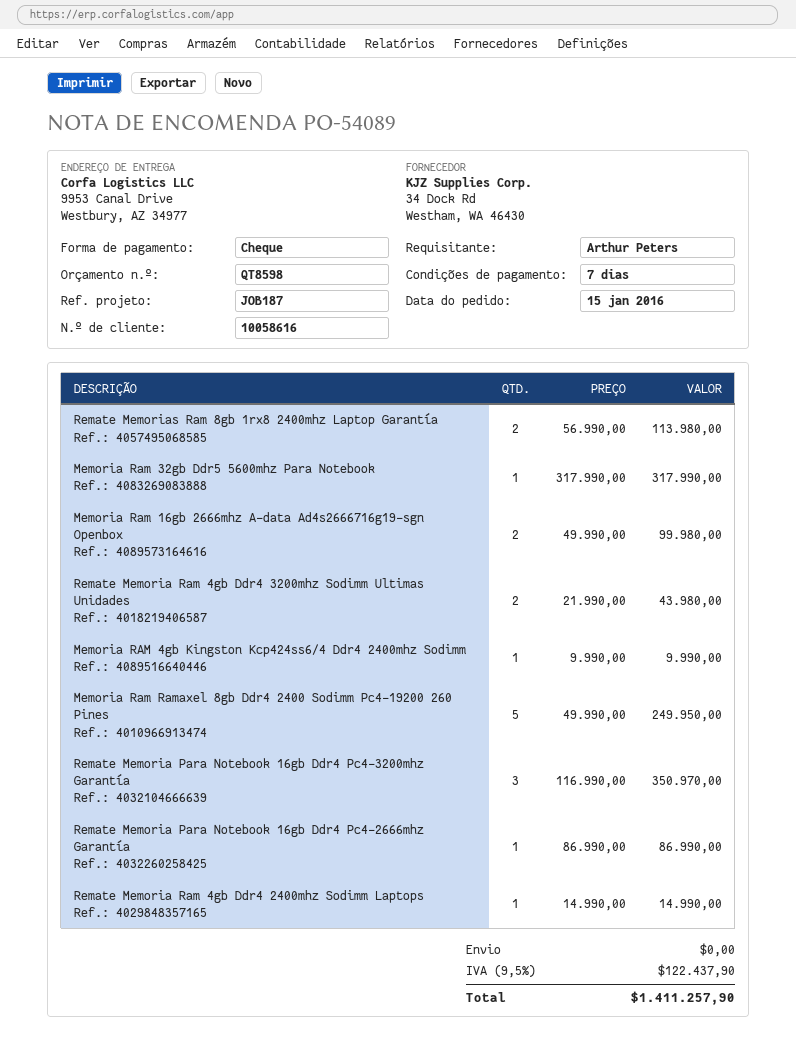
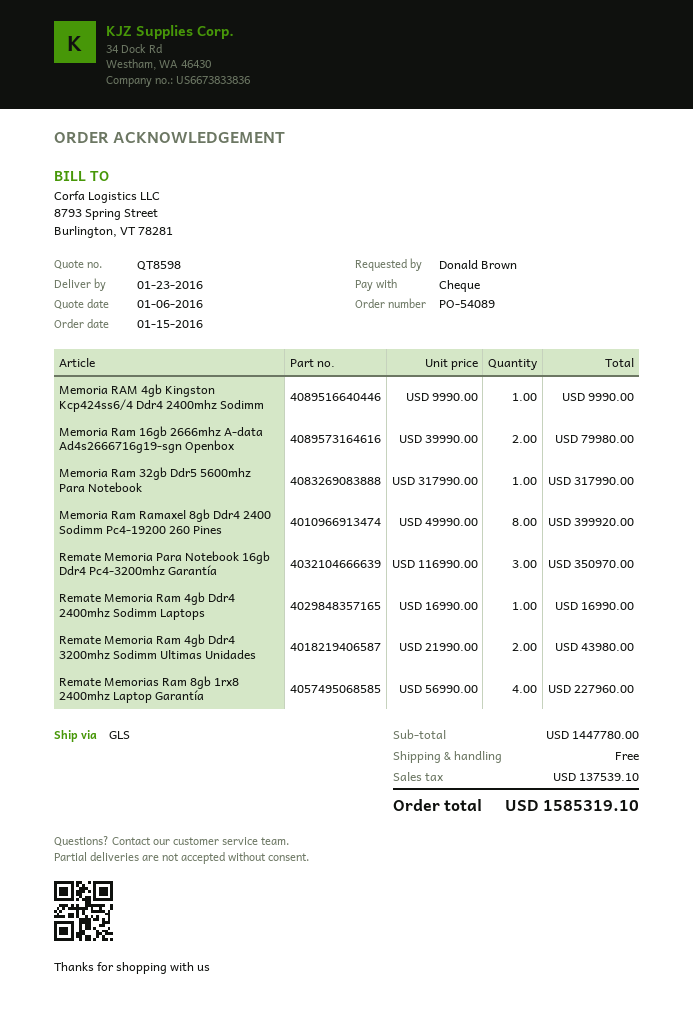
ordered by: Arthur Peters -> Donald Brown
Remate Memorias Ram 8gb 1rx8 2400mhz Laptop Garantía: 2 x 56990.00 = 113980.00 -> 4 x 56990.00 = 227960.00
Memoria Ram 16gb 2666mhz A-data Ad4s2666716g19-sgn Openbox: 2 x 49990.00 = 99980.00 -> 2 x 39990.00 = 79980.00
Memoria Ram Ramaxel 8gb Ddr4 2400 Sodimm Pc4-19200 260 Pines: 5 x 49990.00 = 249950.00 -> 8 x 49990.00 = 399920.00
Remate Memoria Para Notebook 16gb Ddr4 Pc4-2666mhz Garantía: 1 x 86990.00 = 86990.00 -> none
Remate Memoria Ram 4gb Ddr4 2400mhz Sodimm Laptops: 1 x 14990.00 = 14990.00 -> 1 x 16990.00 = 16990.00
tax: 122437.90 -> 137539.10
total: 1411257.90 -> 1585319.10

